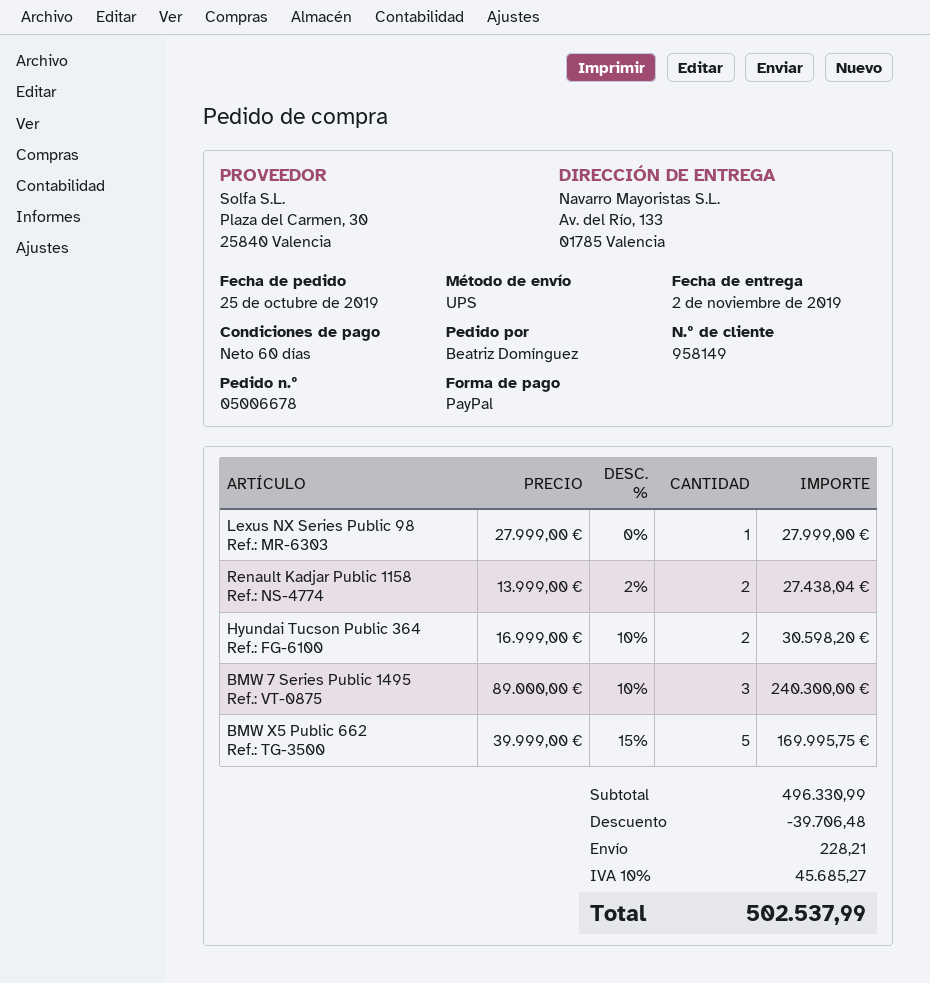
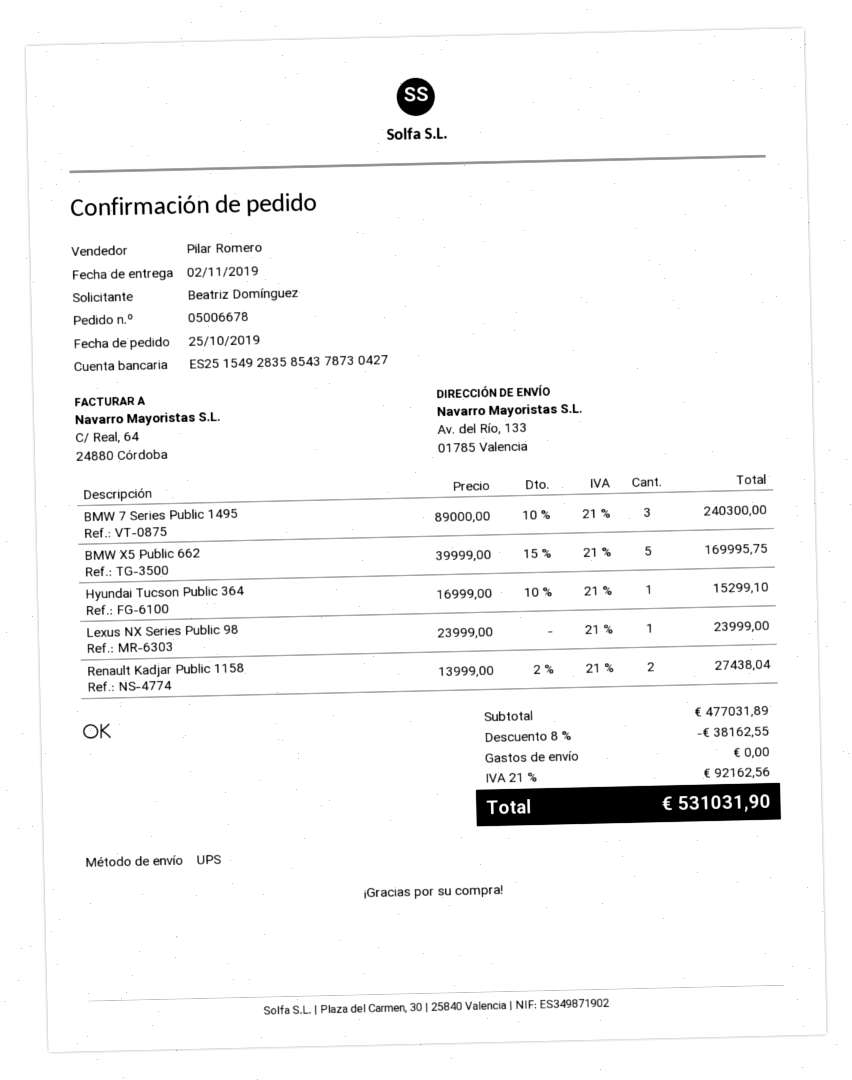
Lexus NX Series Public 98: 1 x 27999.00 = 27999.00 -> 1 x 23999.00 = 23999.00
Hyundai Tucson Public 364: 2 x 16999.00 - 10% = 30598.20 -> 1 x 16999.00 - 10% = 15299.10
subtotal: 496330.99 -> 477031.89
discount: 39706.48 -> 38162.55
shipping: 228.21 -> 0.00
tax: 10% = 45685.27 -> 21% = 92162.56
total: 502537.99 -> 531031.90

